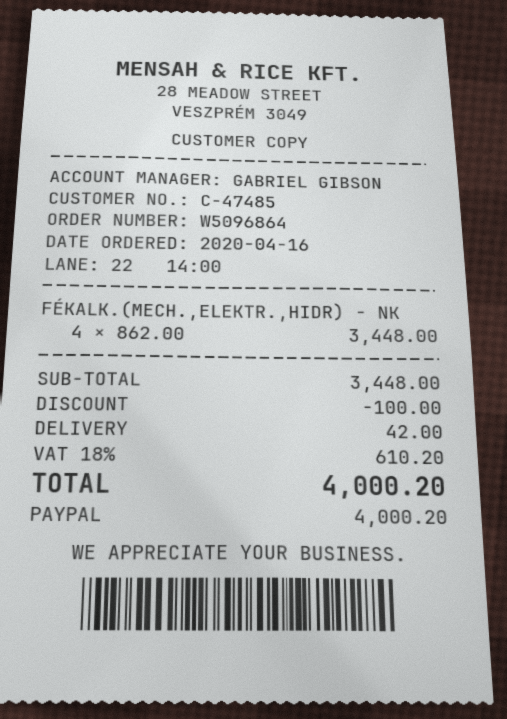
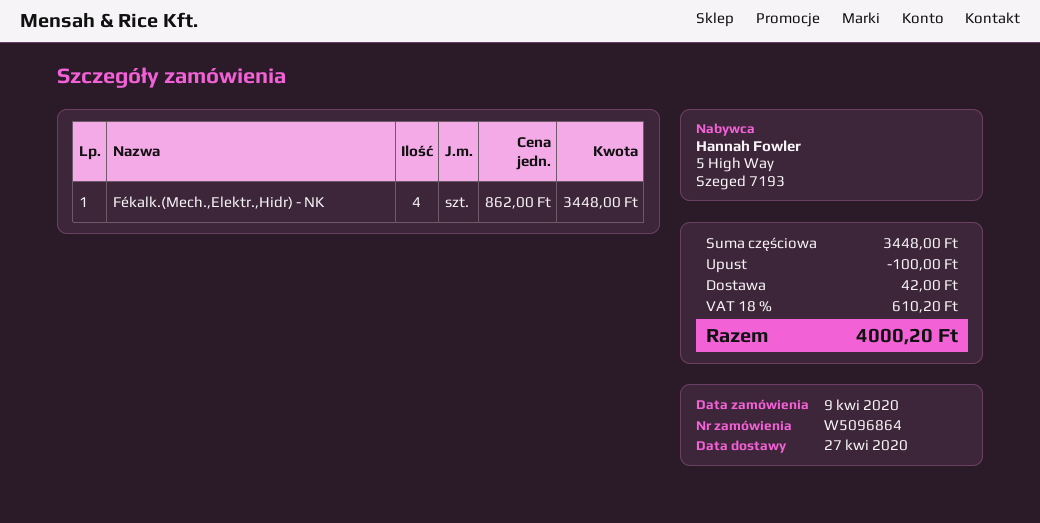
order date: 2020-04-16 -> 2020-04-09

